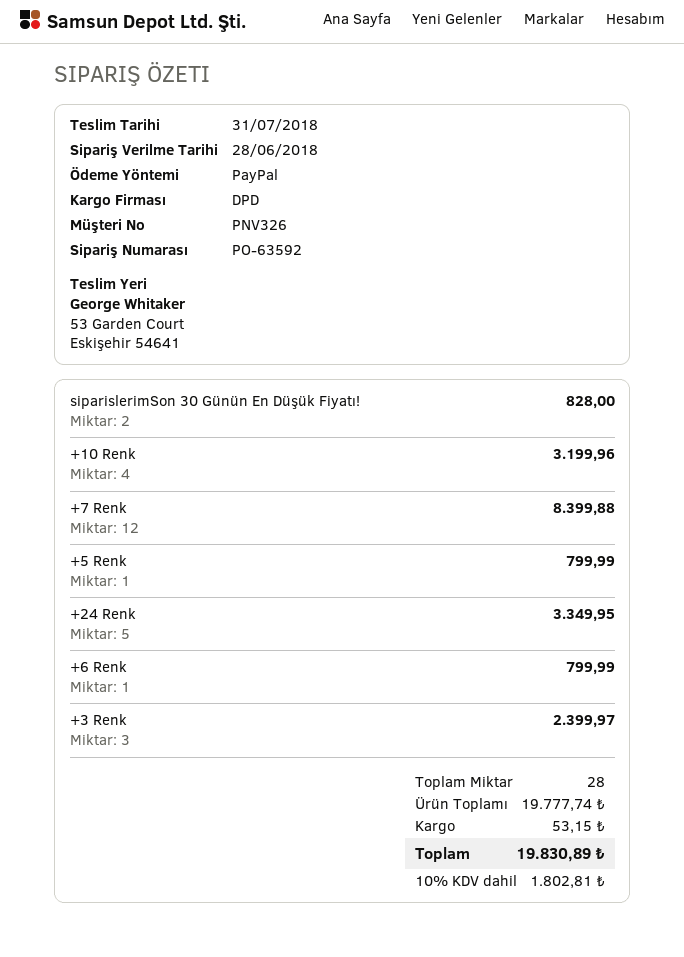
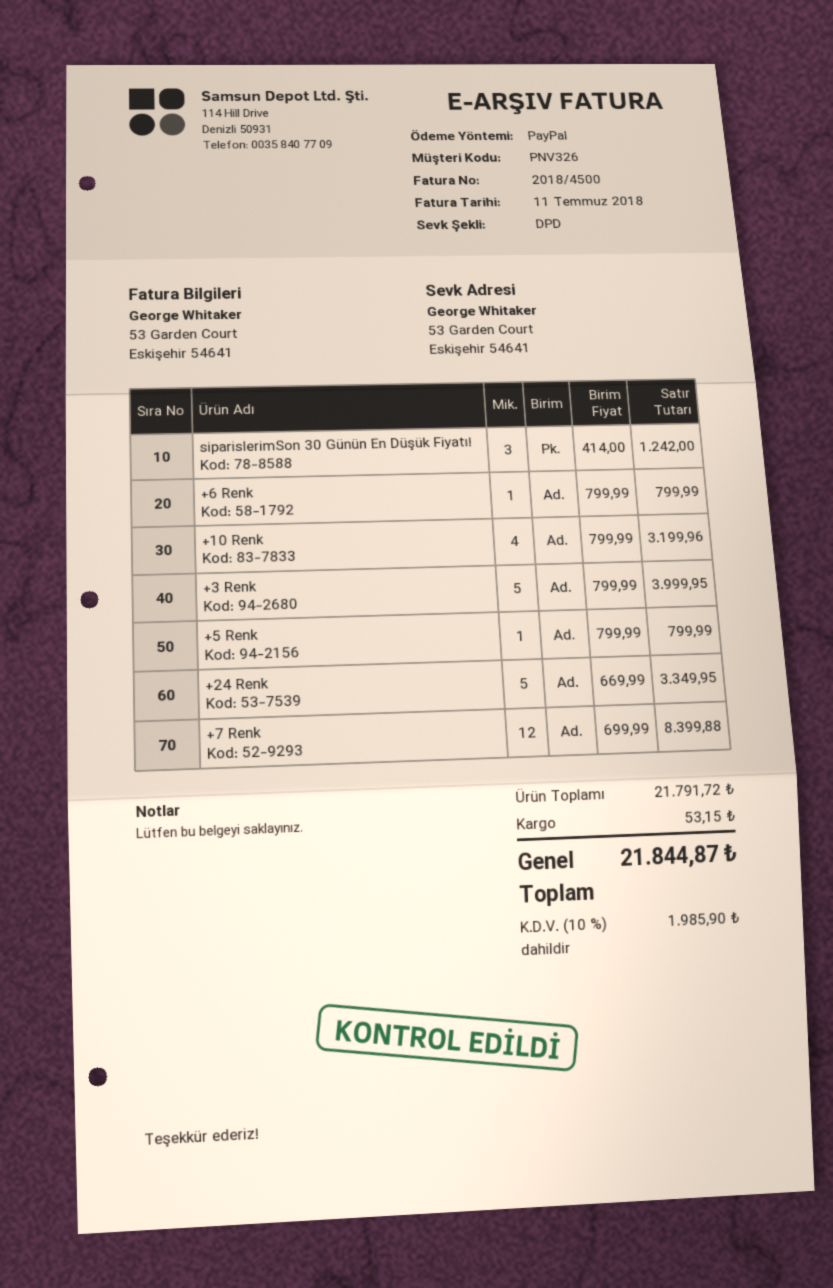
siparislerimSon 30 Günün En Düşük Fiyatı!: 2 for 828.00 -> 3 for 1242.00
+3 Renk: 3 for 2399.97 -> 5 for 3999.95
subtotal: 19777.74 -> 21791.72
tax: 10% = 1802.81 -> 10% = 1985.90
total: 19830.89 -> 21844.87

